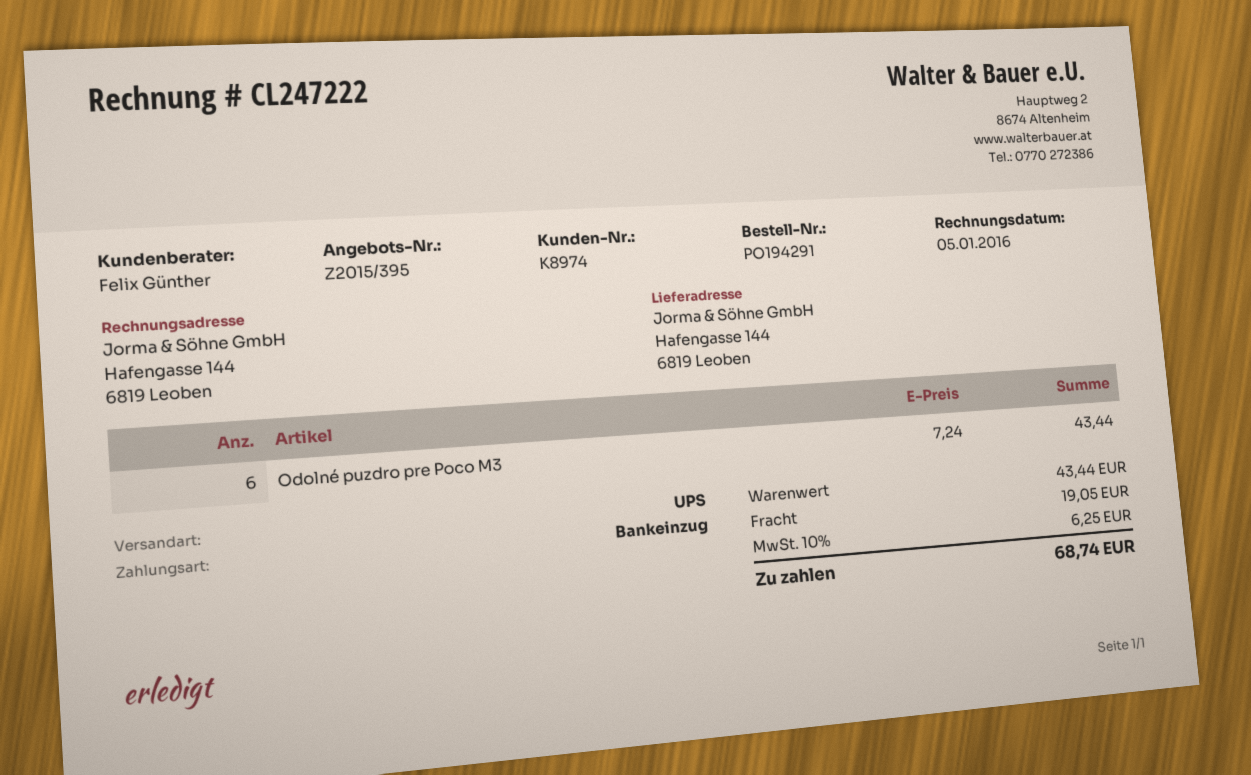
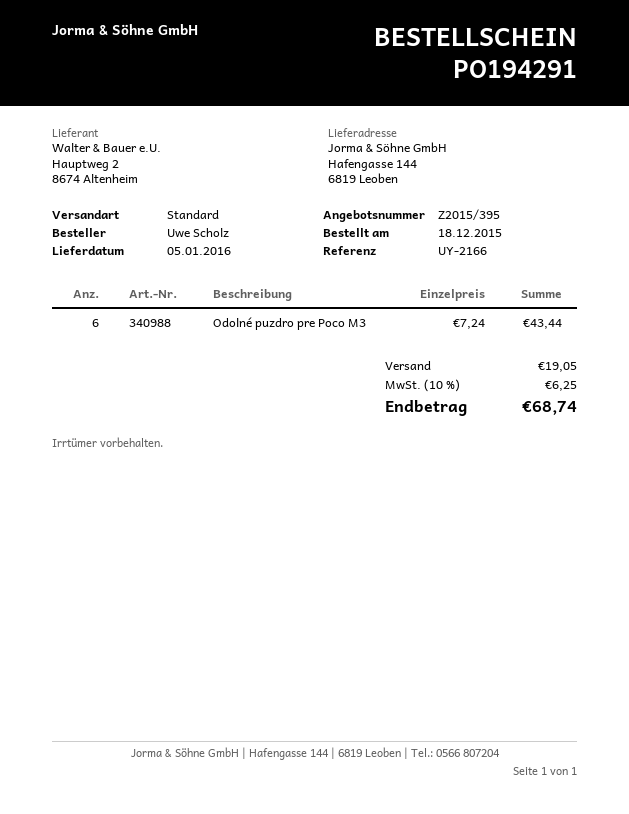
shipping method: UPS -> standard

